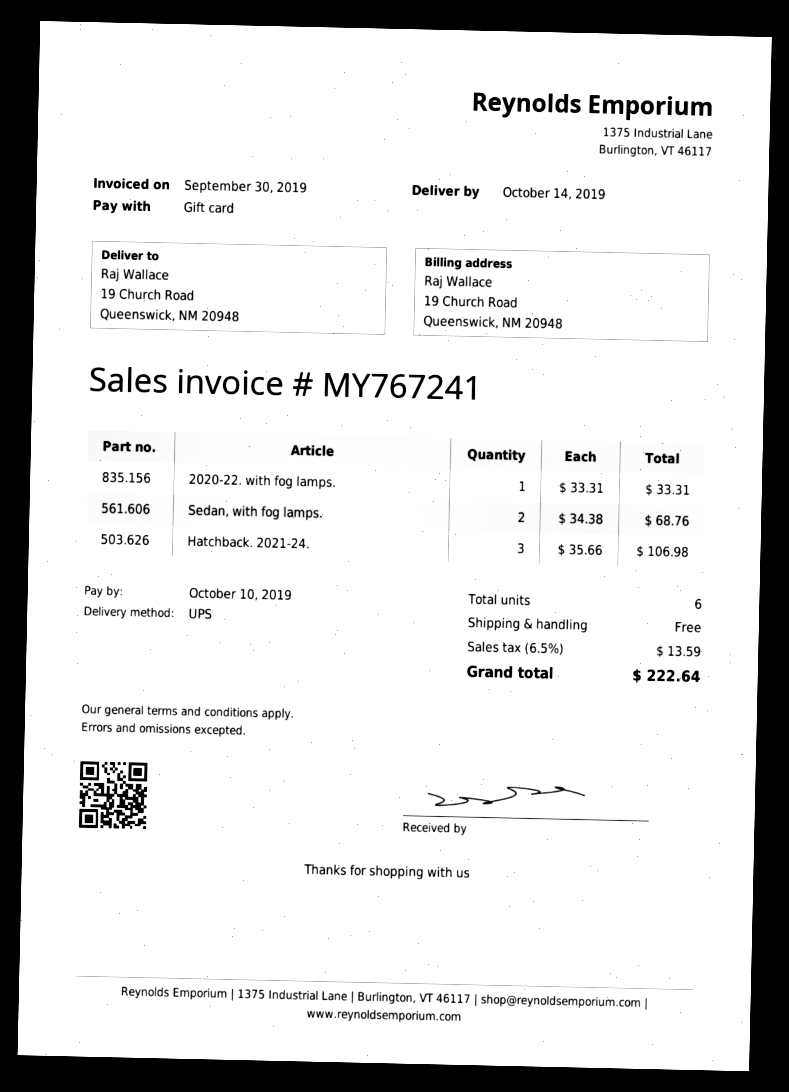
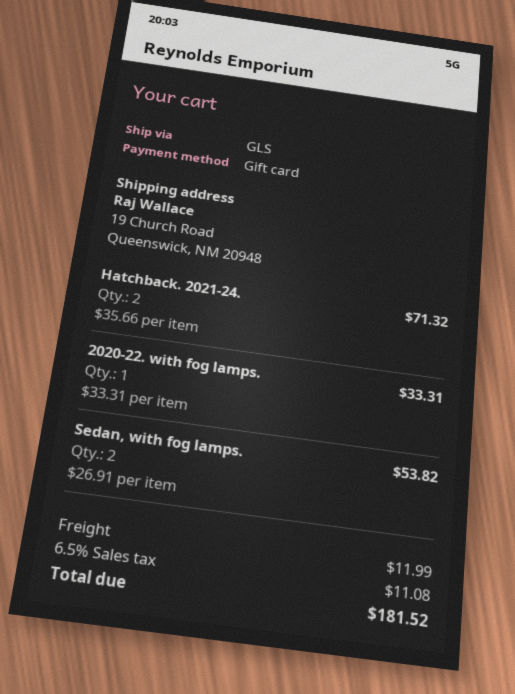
shipping method: UPS -> GLS
Sedan, with fog lamps.: 2 x 34.38 = 68.76 -> 2 x 26.91 = 53.82
Hatchback. 2021-24.: 3 x 35.66 = 106.98 -> 2 x 35.66 = 71.32
shipping: 0.00 -> 11.99
tax: 6.5% = 13.59 -> 6.5% = 11.08
total: 222.64 -> 181.52

